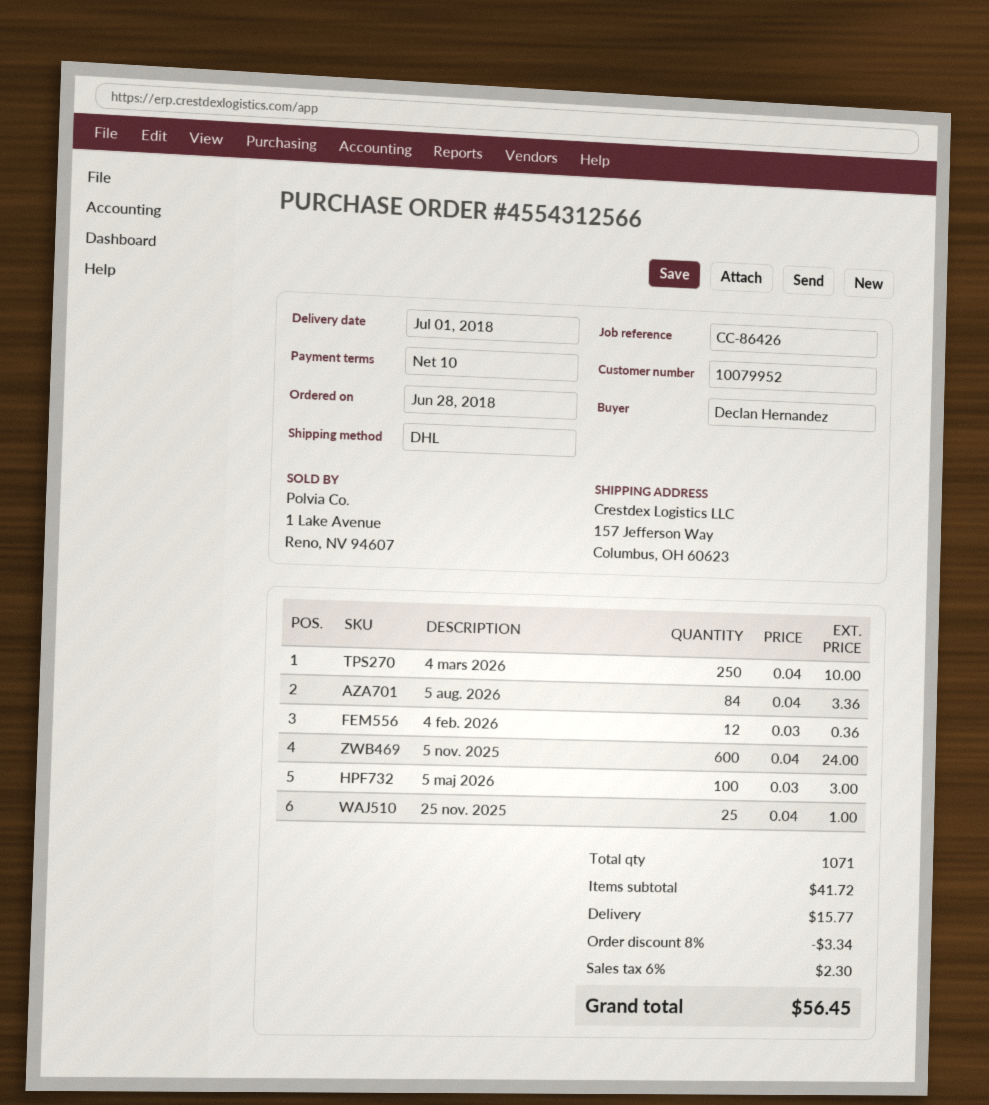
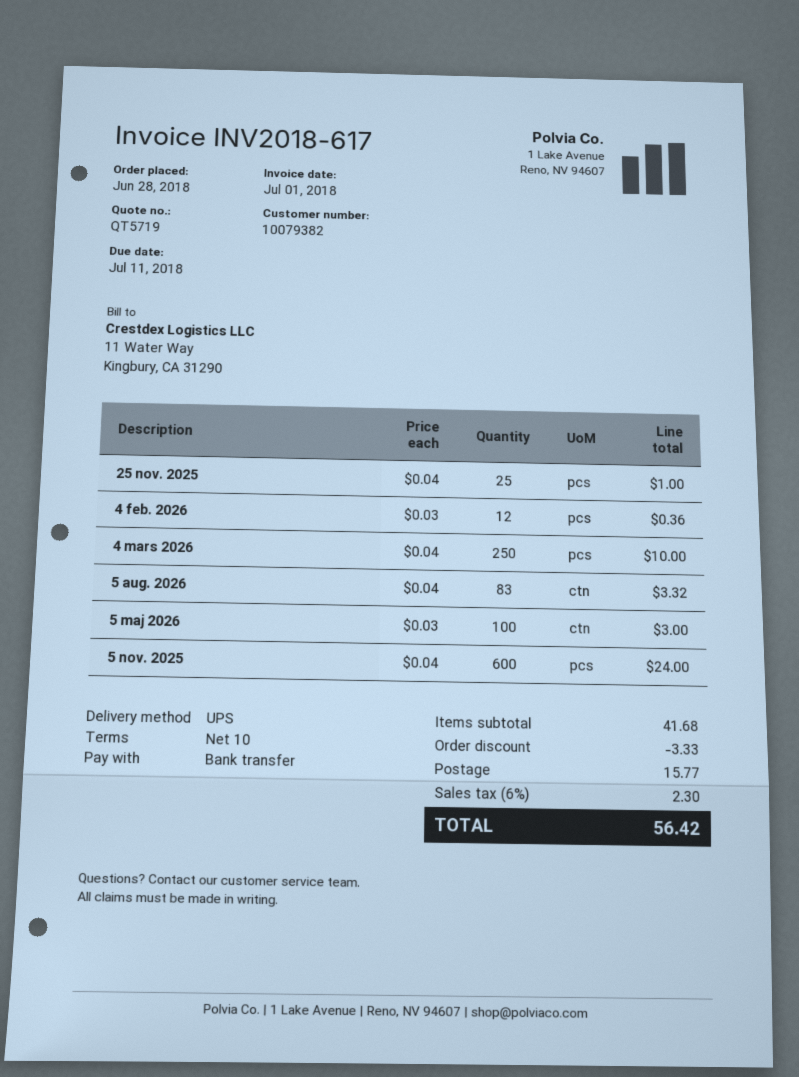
customer number: 10079952 -> 10079382
shipping method: DHL -> UPS
5 aug. 2026: 84 x 0.04 = 3.36 -> 83 x 0.04 = 3.32
subtotal: 41.72 -> 41.68
discount: 3.34 -> 3.33
total: 56.45 -> 56.42

